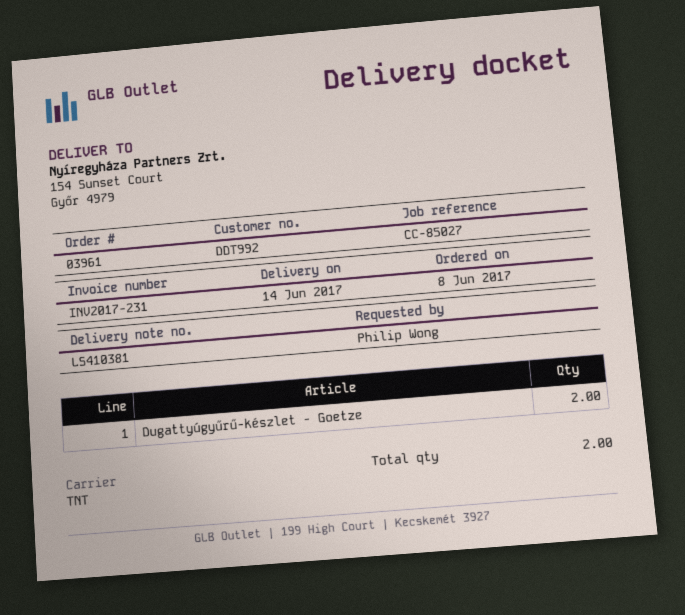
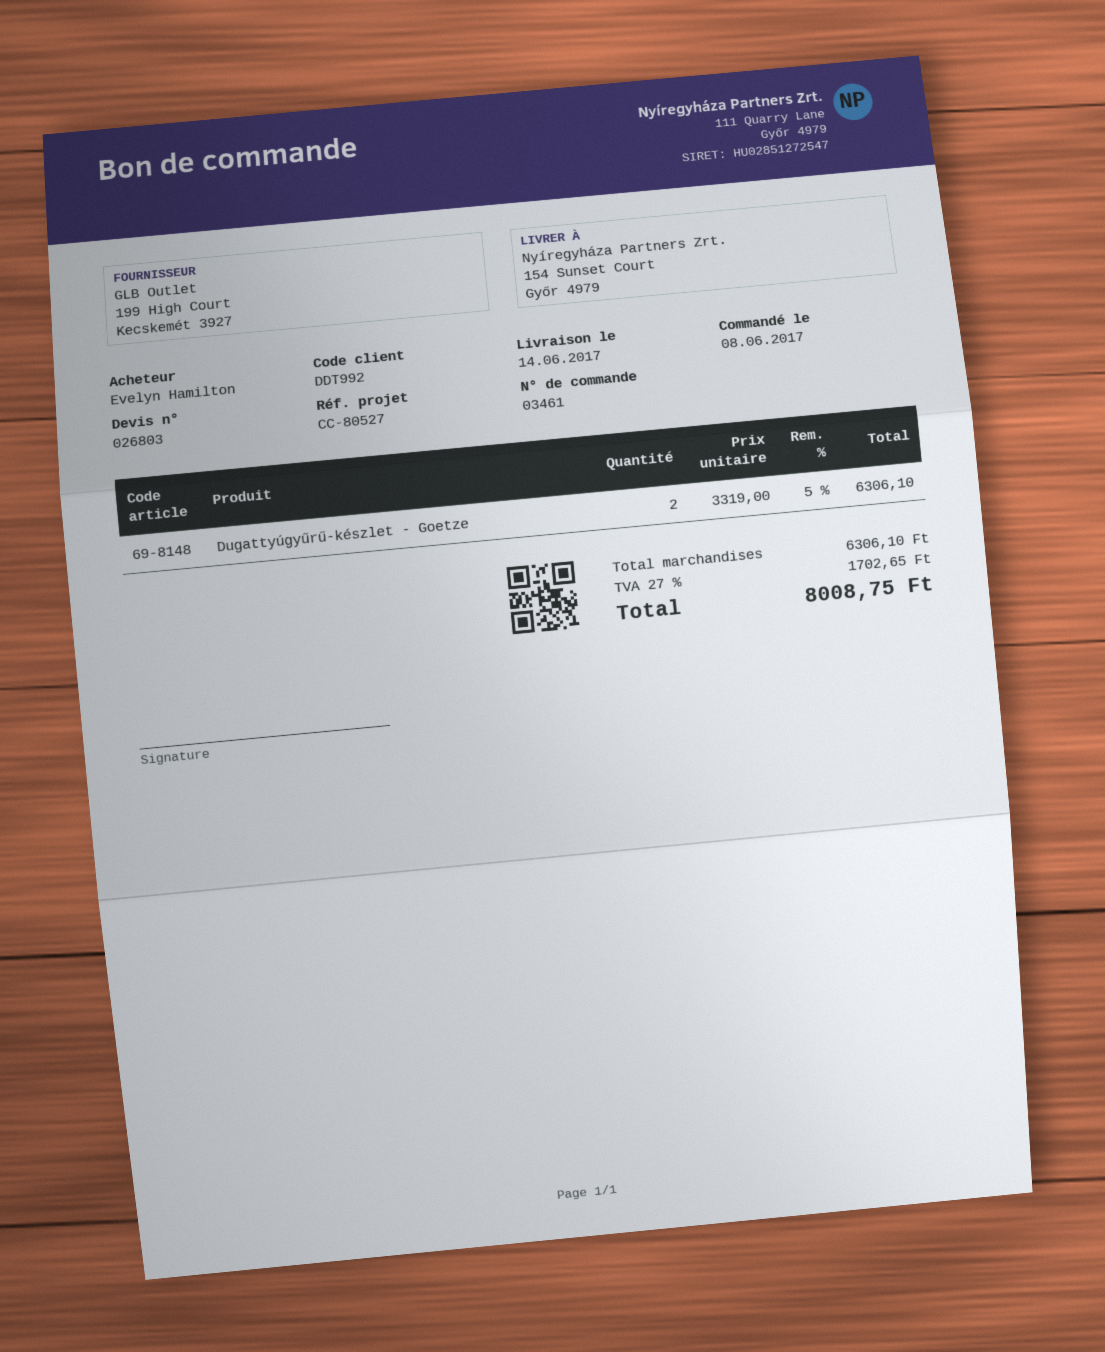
order number: 03961 -> 03461
reference: CC-85027 -> CC-80527
ordered by: Philip Wong -> Evelyn Hamilton

